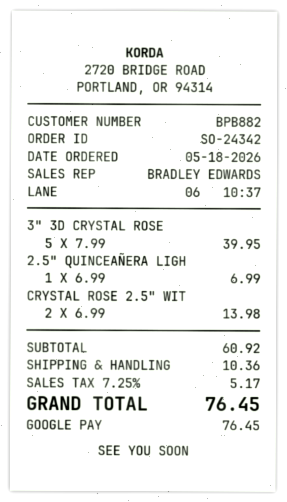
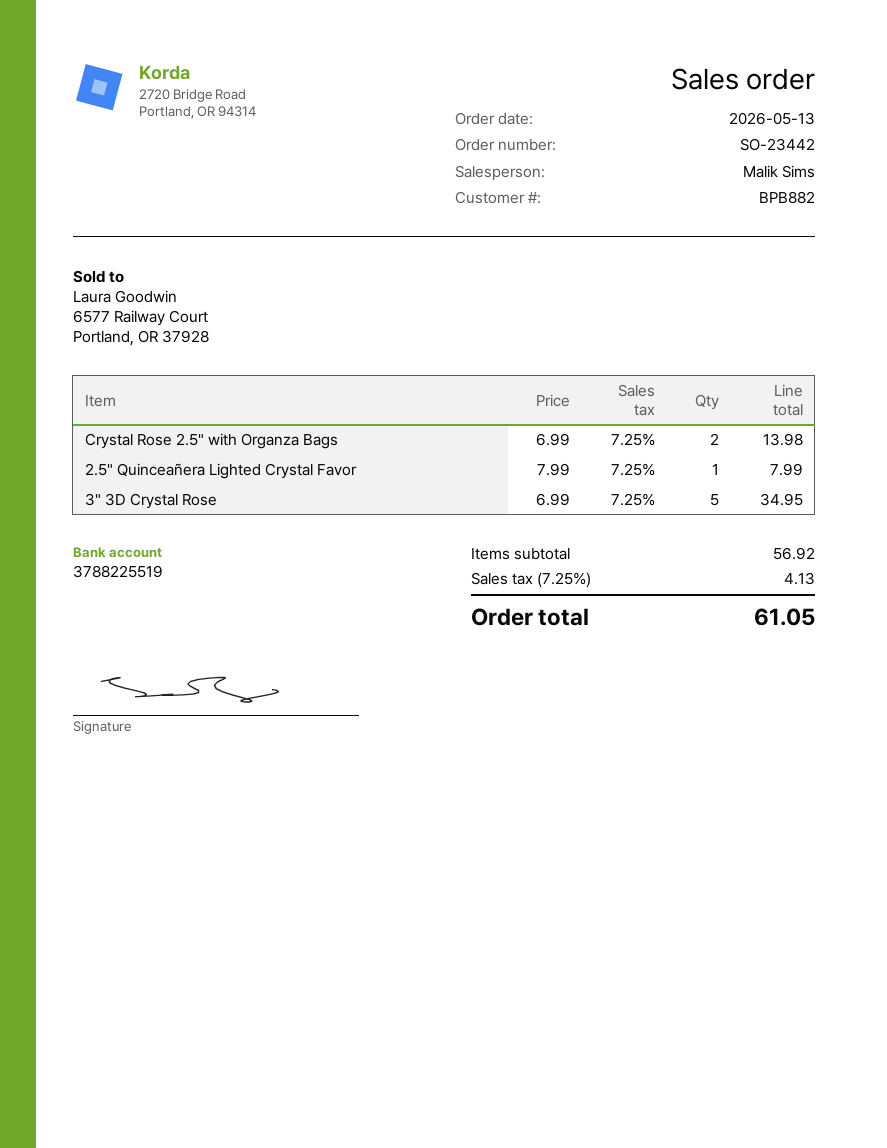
order number: SO-24342 -> SO-23442
order date: 2026-05-18 -> 2026-05-13
sales rep: BRADLEY EDWARDS -> Malik Sims
3" 3D CRYSTAL ROSE: 5 x 7.99 = 39.95 -> 5 x 6.99 = 34.95
2.5" QUINCEAÑERA LIGH: 1 x 6.99 = 6.99 -> 1 x 7.99 = 7.99
subtotal: 60.92 -> 56.92
shipping: 10.36 -> none
tax: 7.25% = 5.17 -> 7.25% = 4.13
total: 76.45 -> 61.05

